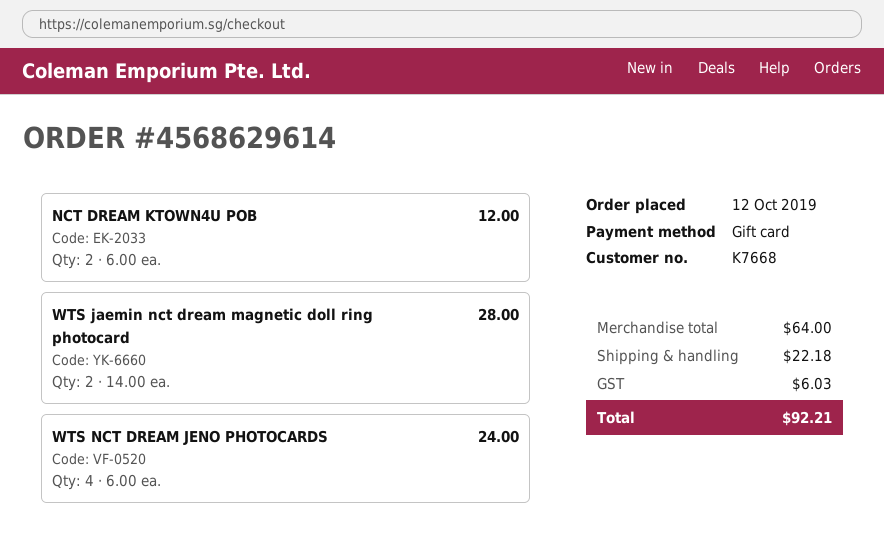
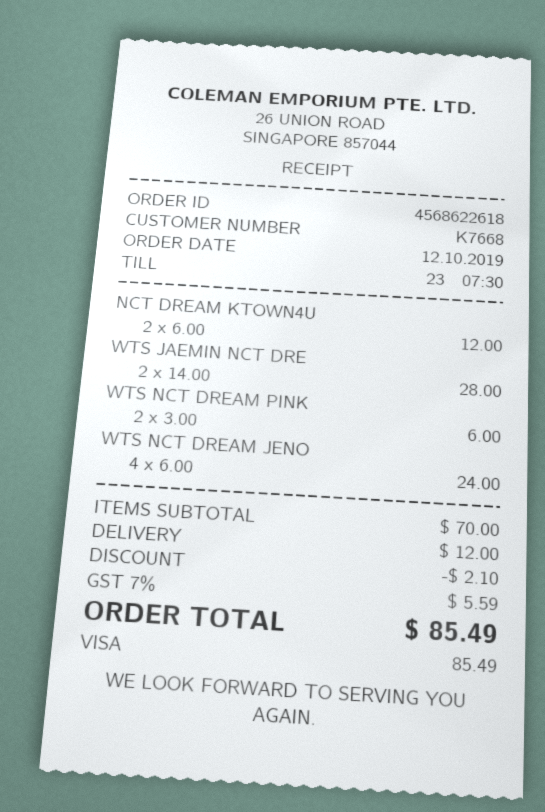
order number: 4568629614 -> 4568622618
payment method: gift card -> Visa
WTS NCT DREAM PINK: none -> 2 x 3.00 = 6.00
subtotal: 64.00 -> 70.00
discount: none -> 2.10
shipping: 22.18 -> 12.00
tax: 6.03 -> 5.59
total: 92.21 -> 85.49

